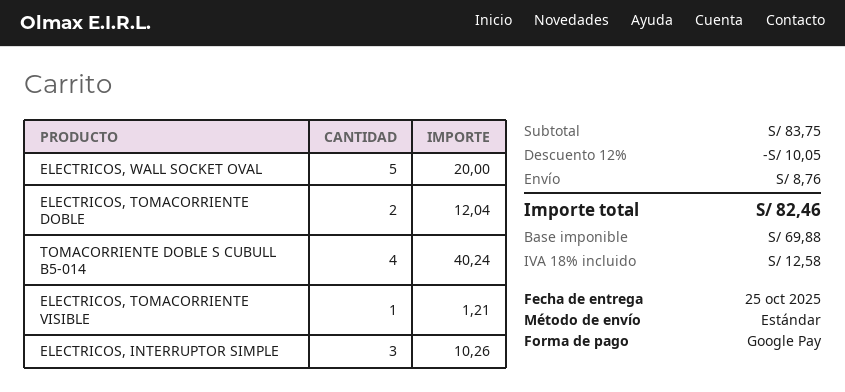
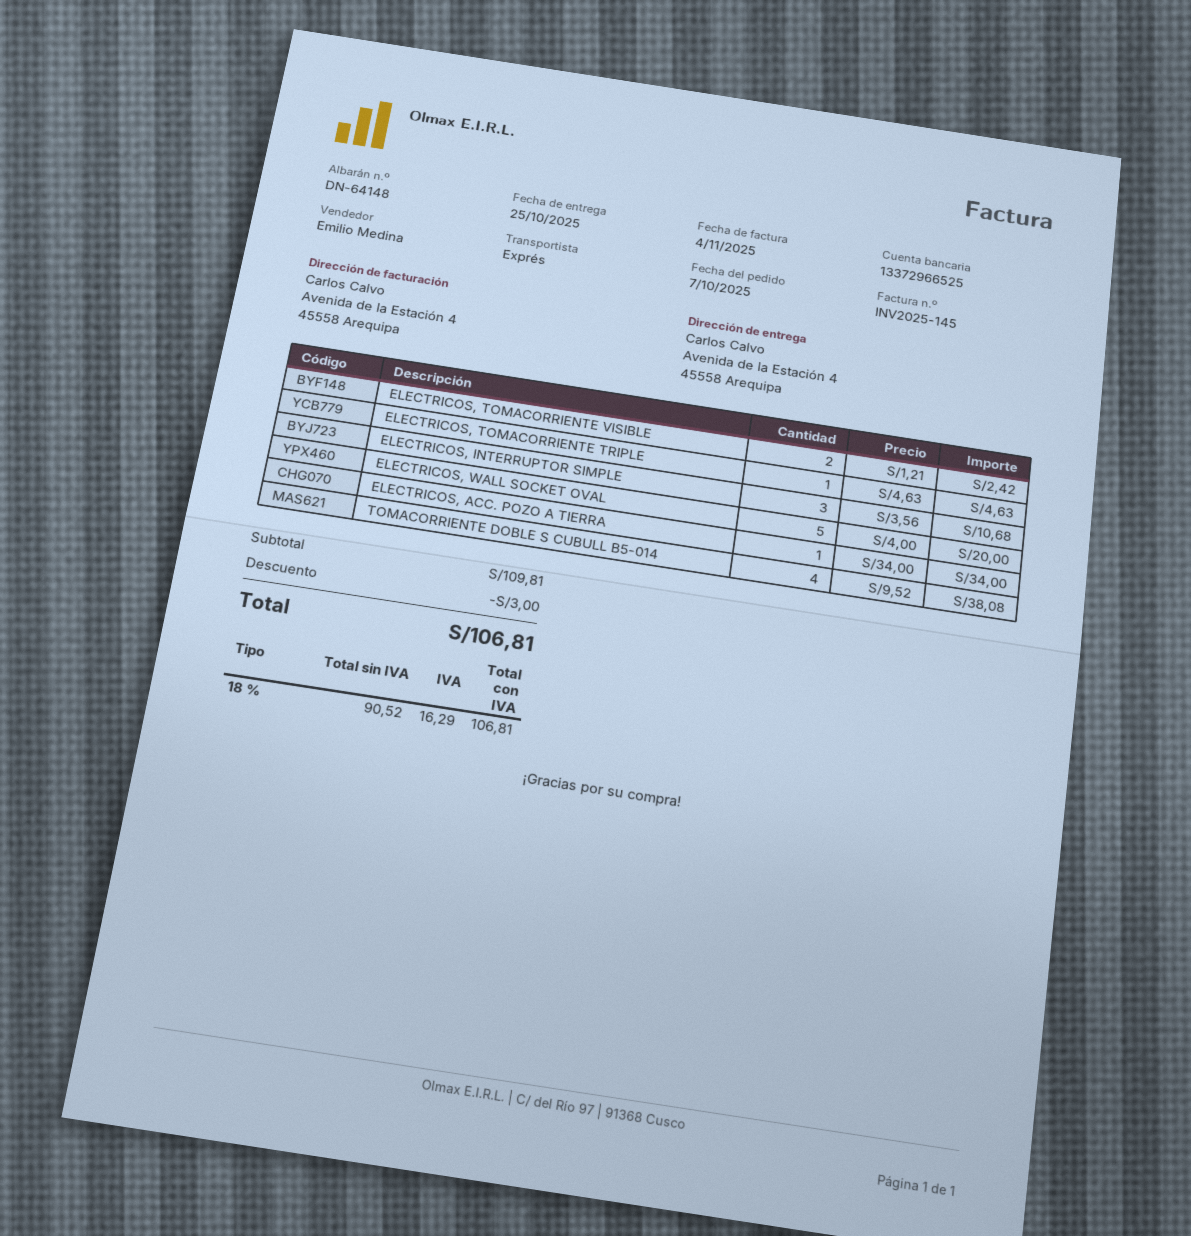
shipping method: standard -> express
ELECTRICOS, TOMACORRIENTE DOBLE: 2 for 12.04 -> none
TOMACORRIENTE DOBLE S CUBULL B5-014: 4 for 40.24 -> 4 for 38.08
ELECTRICOS, TOMACORRIENTE VISIBLE: 1 for 1.21 -> 2 for 2.42
ELECTRICOS, INTERRUPTOR SIMPLE: 3 for 10.26 -> 3 for 10.68
ELECTRICOS, TOMACORRIENTE TRIPLE: none -> 1 for 4.63
ELECTRICOS, ACC. POZO A TIERRA: none -> 1 for 34.00
subtotal: 83.75 -> 109.81
discount: 10.05 -> 3.00
shipping: 8.76 -> none
net: 69.88 -> 90.52
tax: 18% = 12.58 -> 18% = 16.29
total: 82.46 -> 106.81

